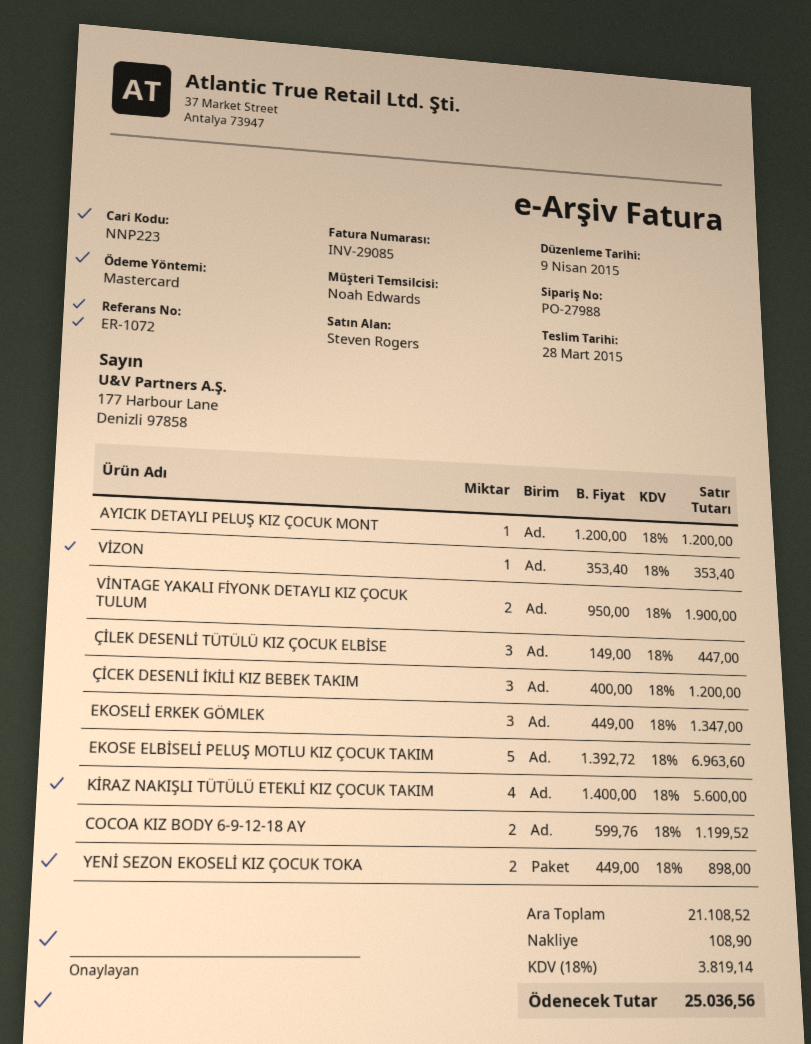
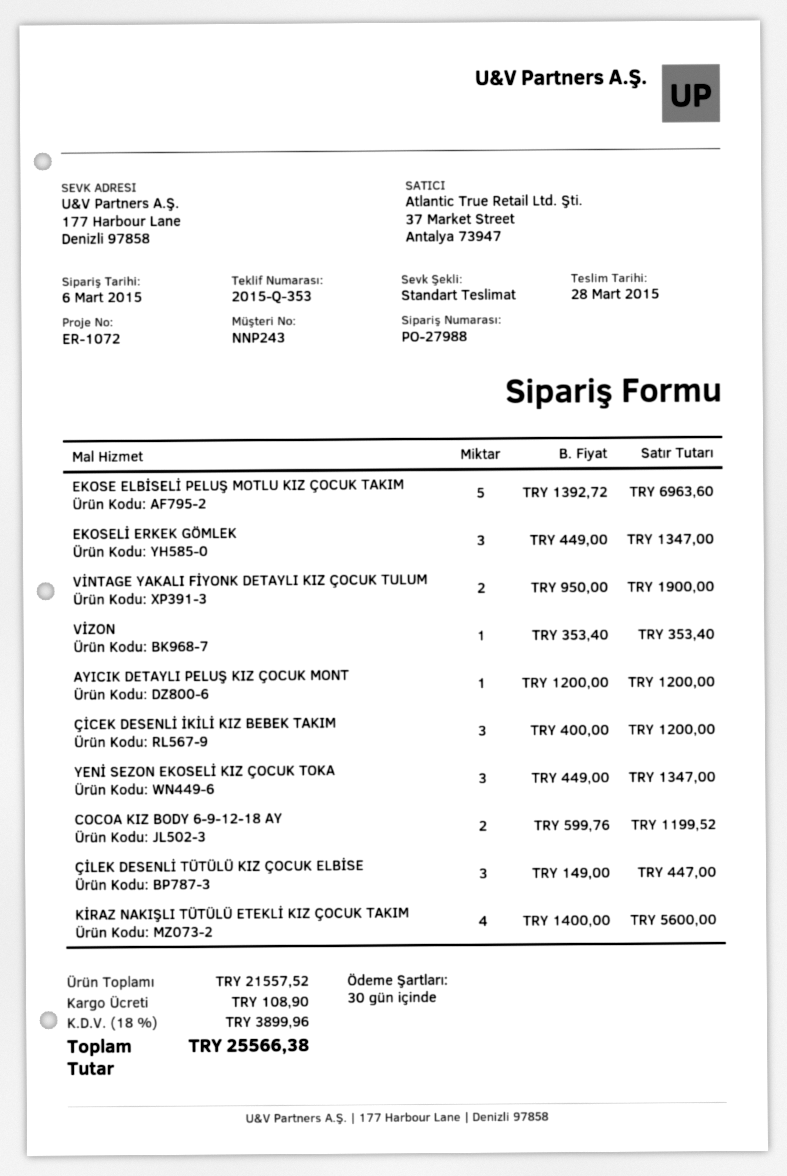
customer number: NNP223 -> NNP243
YENİ SEZON EKOSELİ KIZ ÇOCUK TOKA: 2 x 449.00 = 898.00 -> 3 x 449.00 = 1347.00
subtotal: 21108.52 -> 21557.52
tax: 18% = 3819.14 -> 18% = 3899.96
total: 25036.56 -> 25566.38

